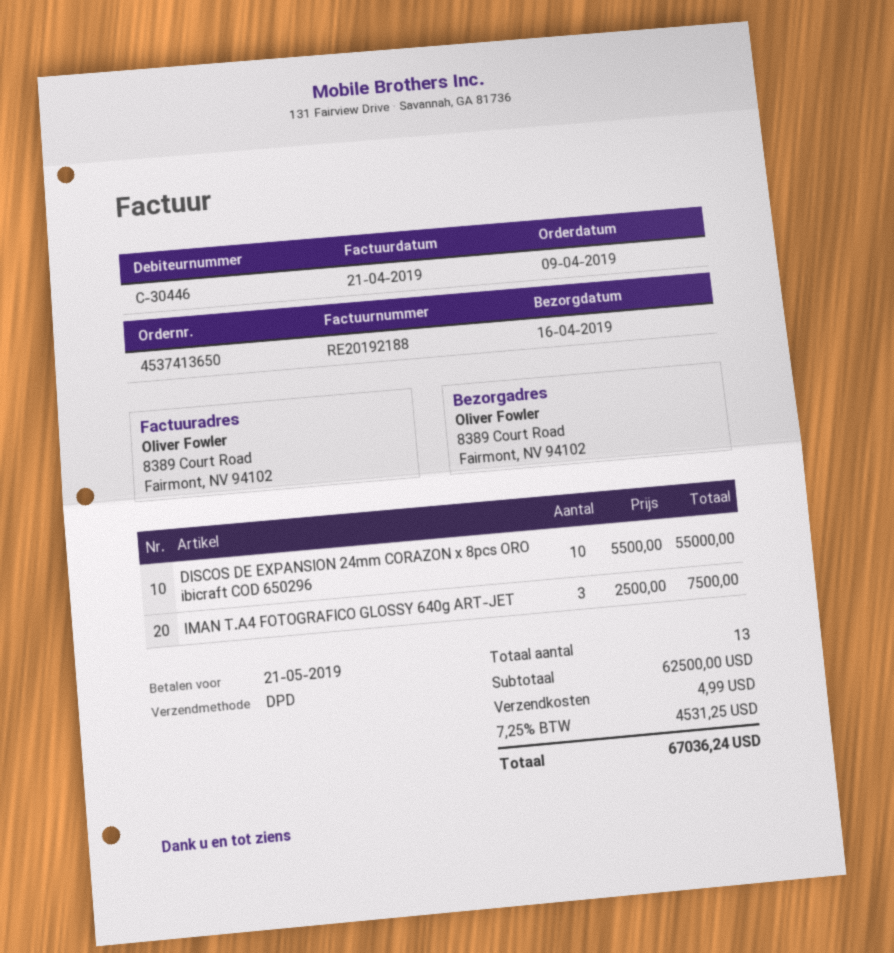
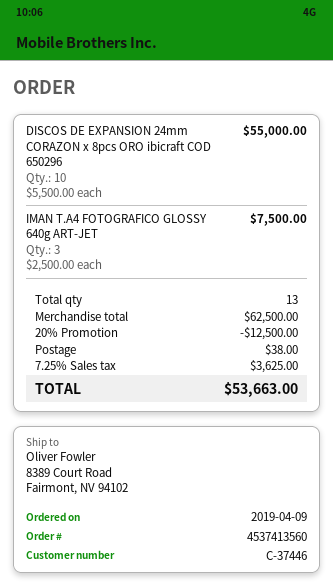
order number: 4537413650 -> 4537413560
customer number: C-30446 -> C-37446
discount: none -> 20% = 12500.00
shipping: 4.99 -> 38.00
tax: 7.25% = 4531.25 -> 7.25% = 3625.00
total: 67036.24 -> 53663.00

